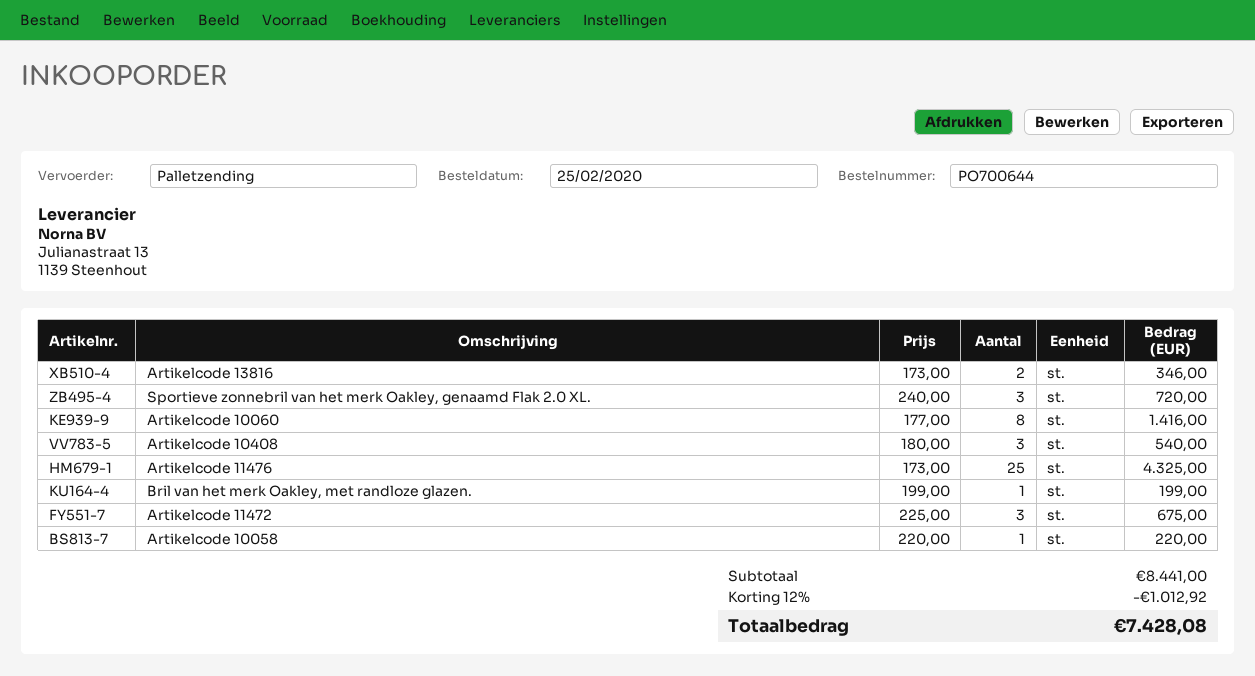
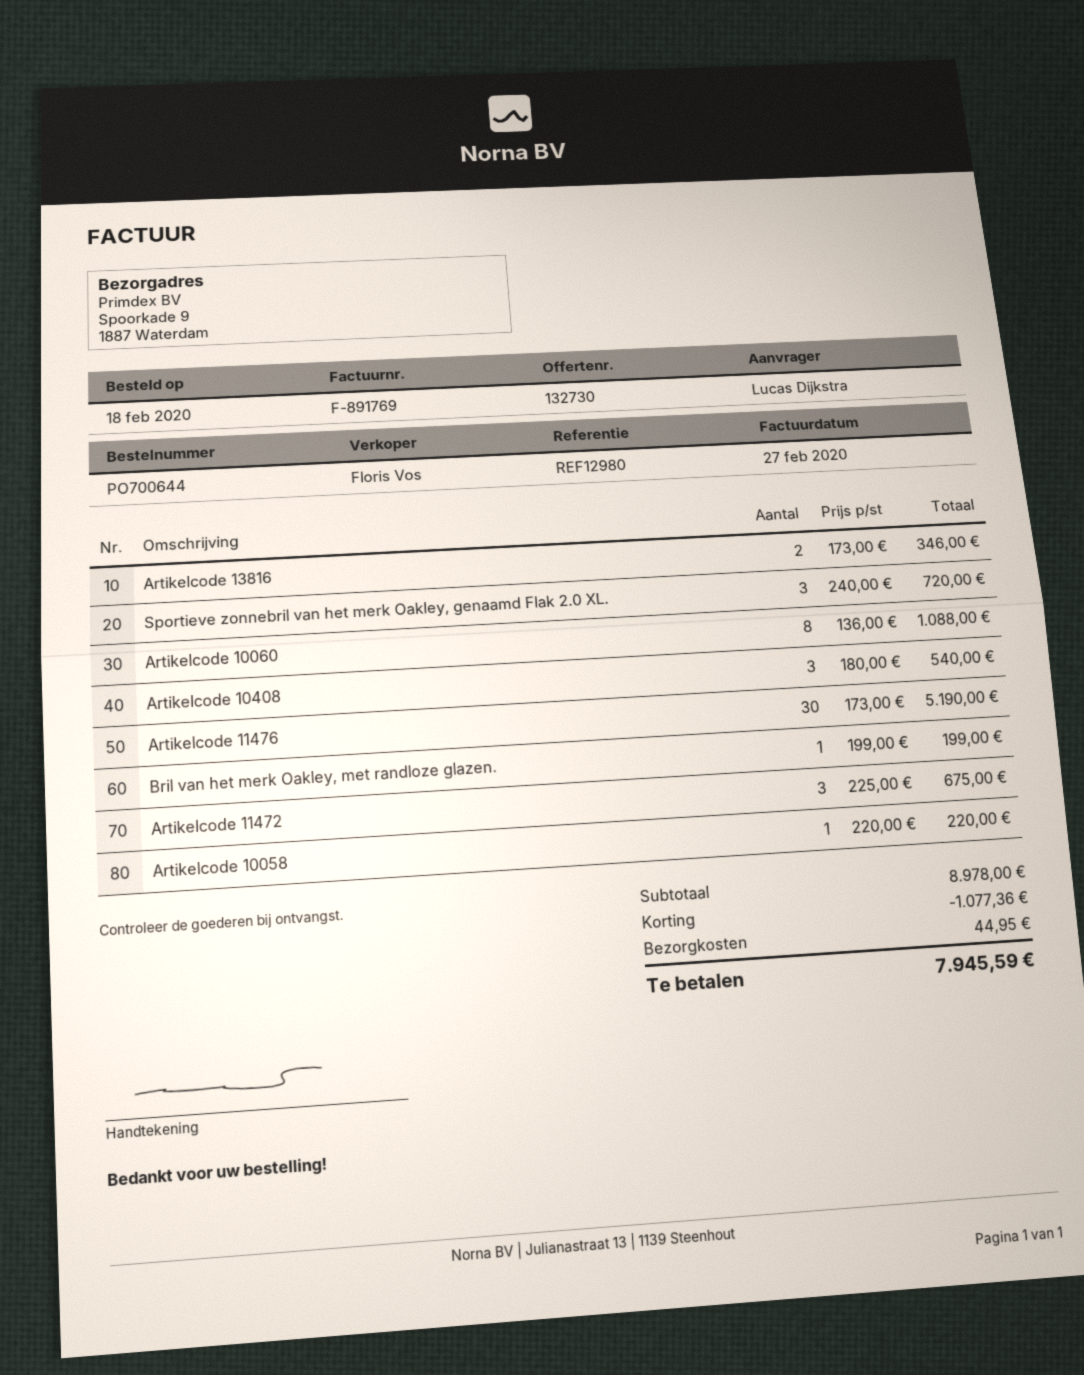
order date: 2020-02-25 -> 2020-02-18
Artikelcode 10060: 8 x 177.00 = 1416.00 -> 8 x 136.00 = 1088.00
Artikelcode 11476: 25 x 173.00 = 4325.00 -> 30 x 173.00 = 5190.00
subtotal: 8441.00 -> 8978.00
discount: 1012.92 -> 1077.36
shipping: none -> 44.95
total: 7428.08 -> 7945.59

